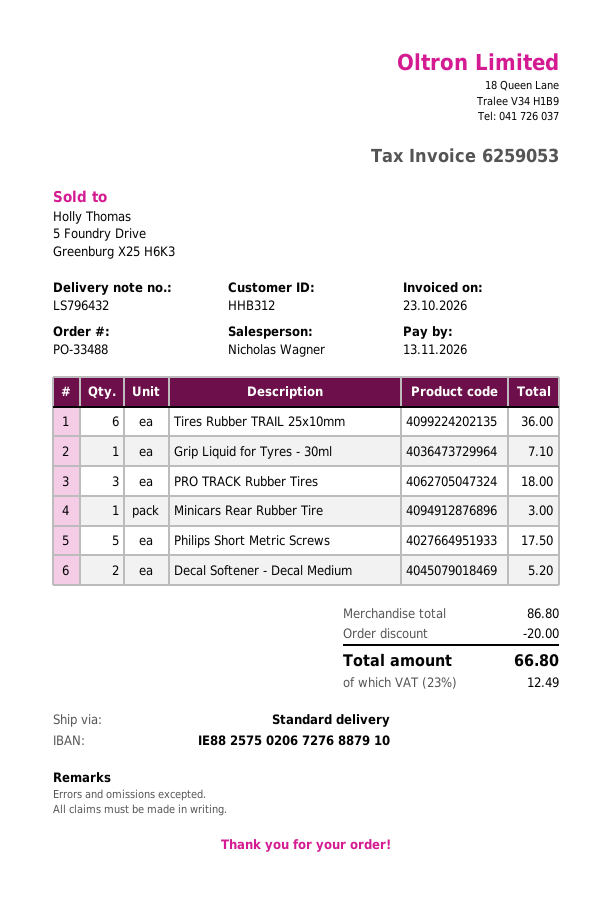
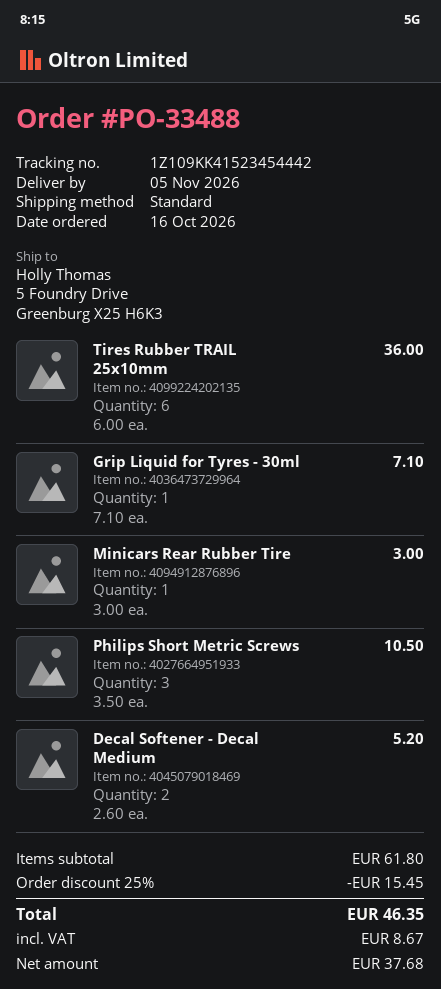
PRO TRACK Rubber Tires: 3 for 18.00 -> none
Philips Short Metric Screws: 5 for 17.50 -> 3 for 10.50
subtotal: 86.80 -> 61.80
discount: 20.00 -> 15.45
tax: 12.49 -> 8.67
total: 66.80 -> 46.35

